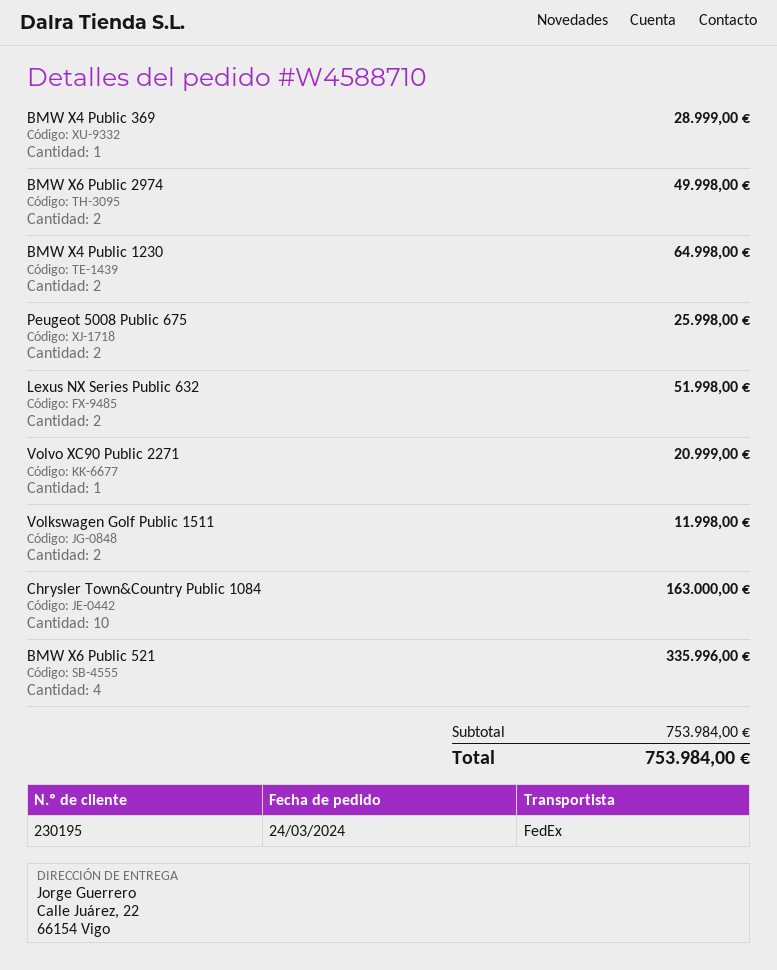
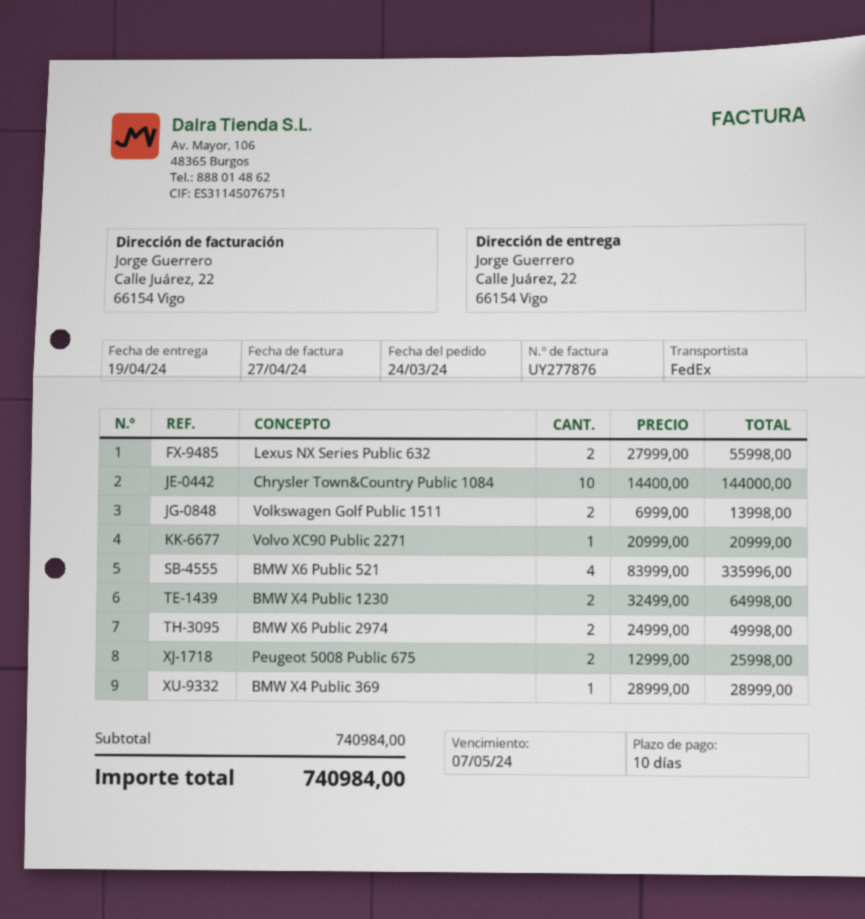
Lexus NX Series Public 632: 2 for 51998.00 -> 2 for 55998.00
Volkswagen Golf Public 1511: 2 for 11998.00 -> 2 for 13998.00
Chrysler Town&Country Public 1084: 10 for 163000.00 -> 10 for 144000.00
subtotal: 753984.00 -> 740984.00
total: 753984.00 -> 740984.00

